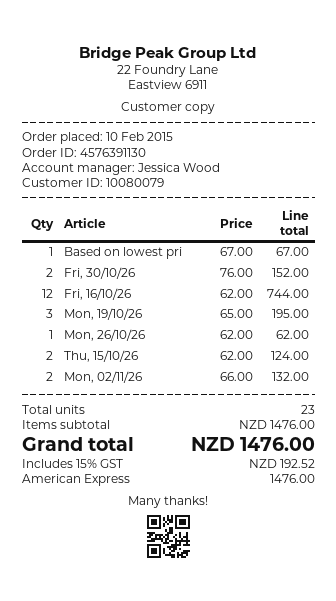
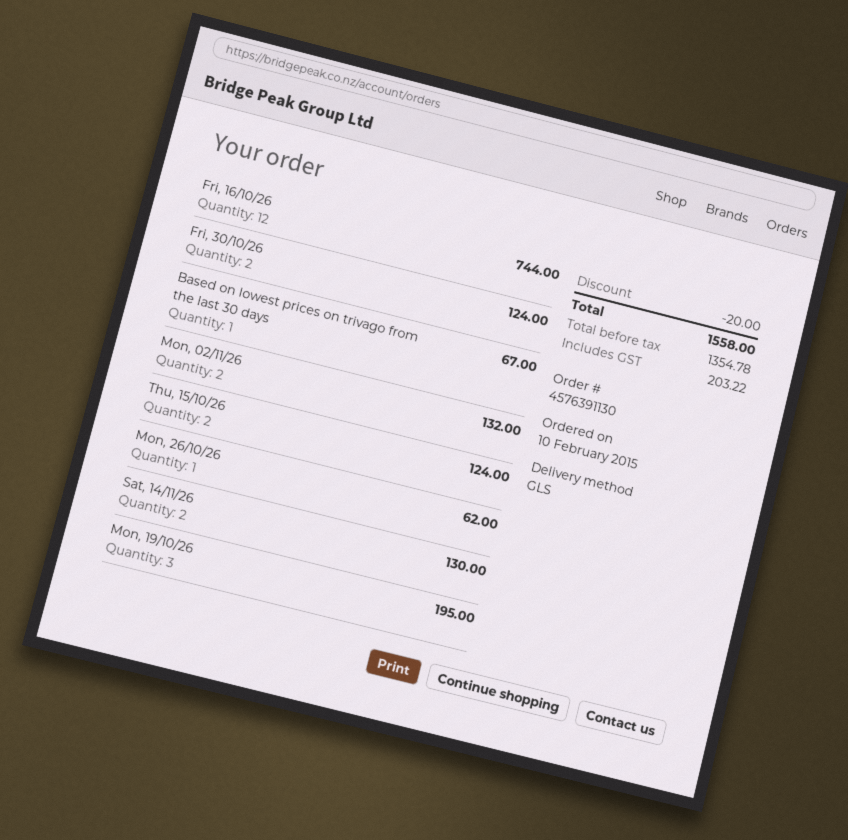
Fri, 30/10/26: 2 for 152.00 -> 2 for 124.00
Sat, 14/11/26: none -> 2 for 130.00
discount: none -> 20.00
tax: 192.52 -> 203.22
total: 1476.00 -> 1558.00

